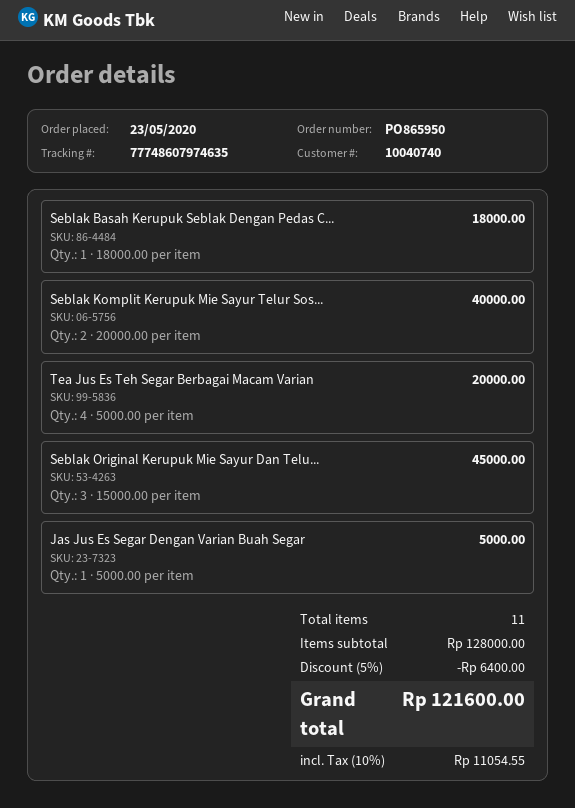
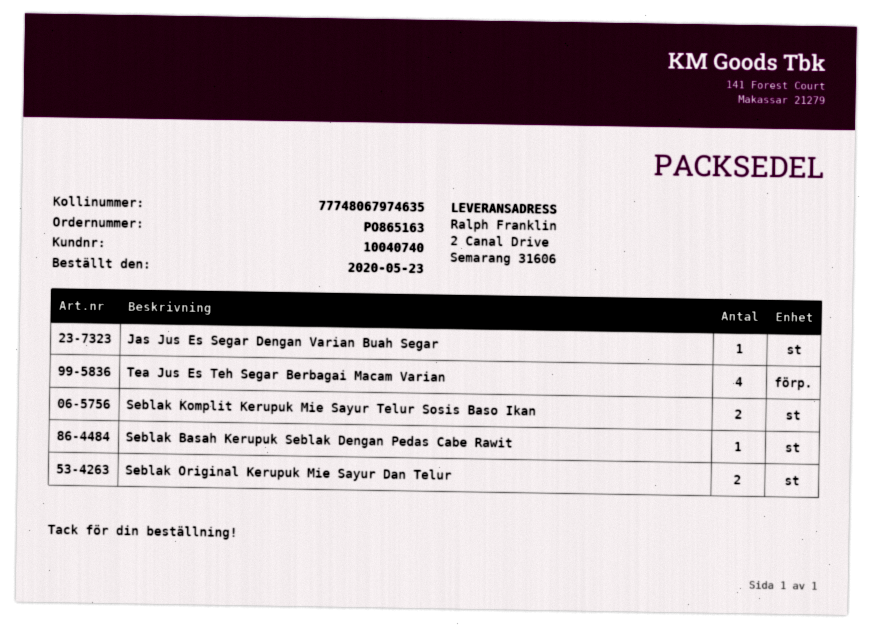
order number: PO865950 -> PO865163
tracking number: 77748607974635 -> 77748067974635
Seblak Original Kerupuk Mie Sayur Dan Telu...: 3 -> 2

